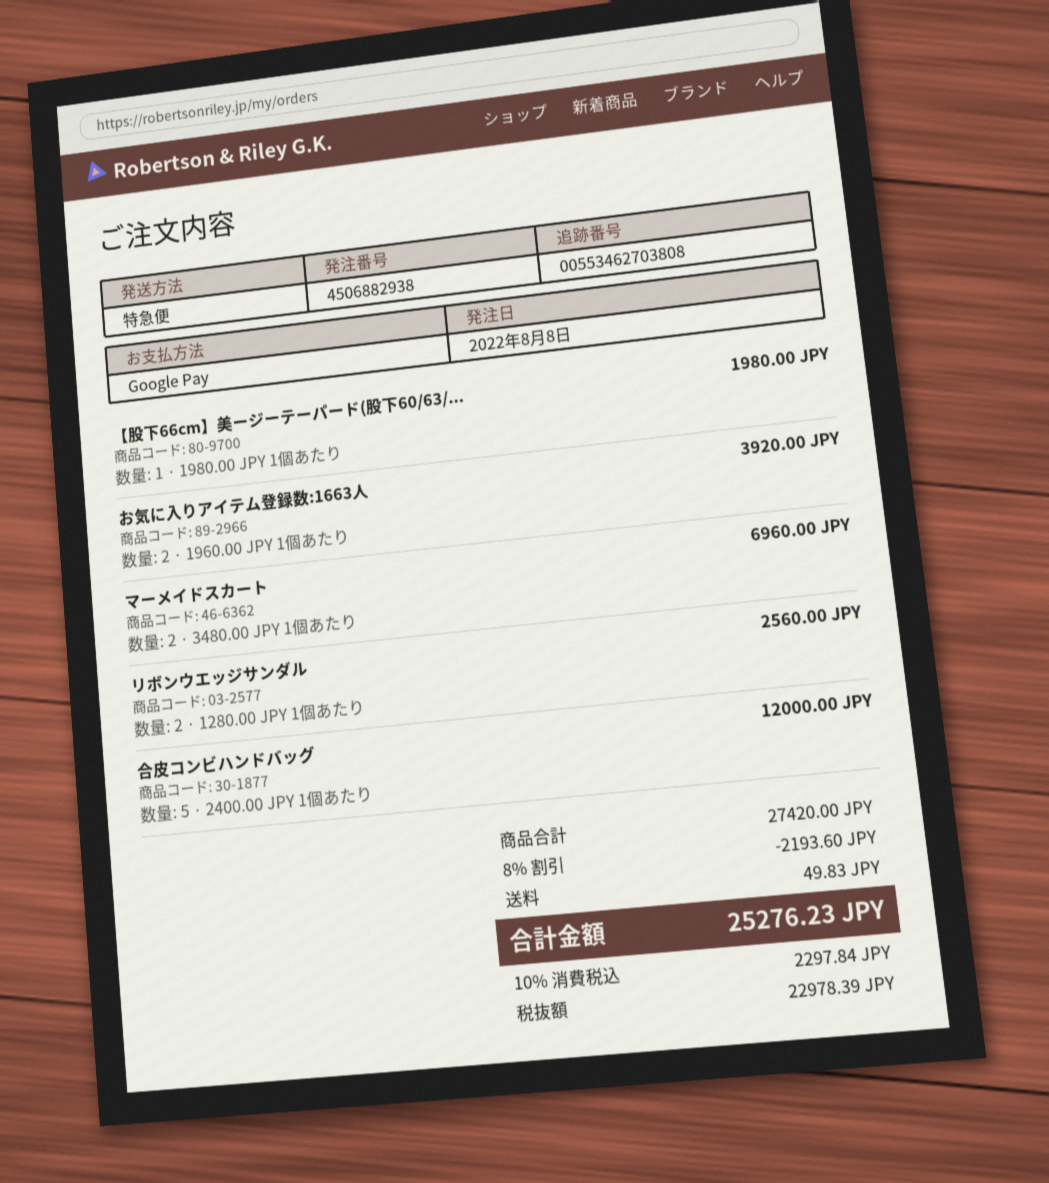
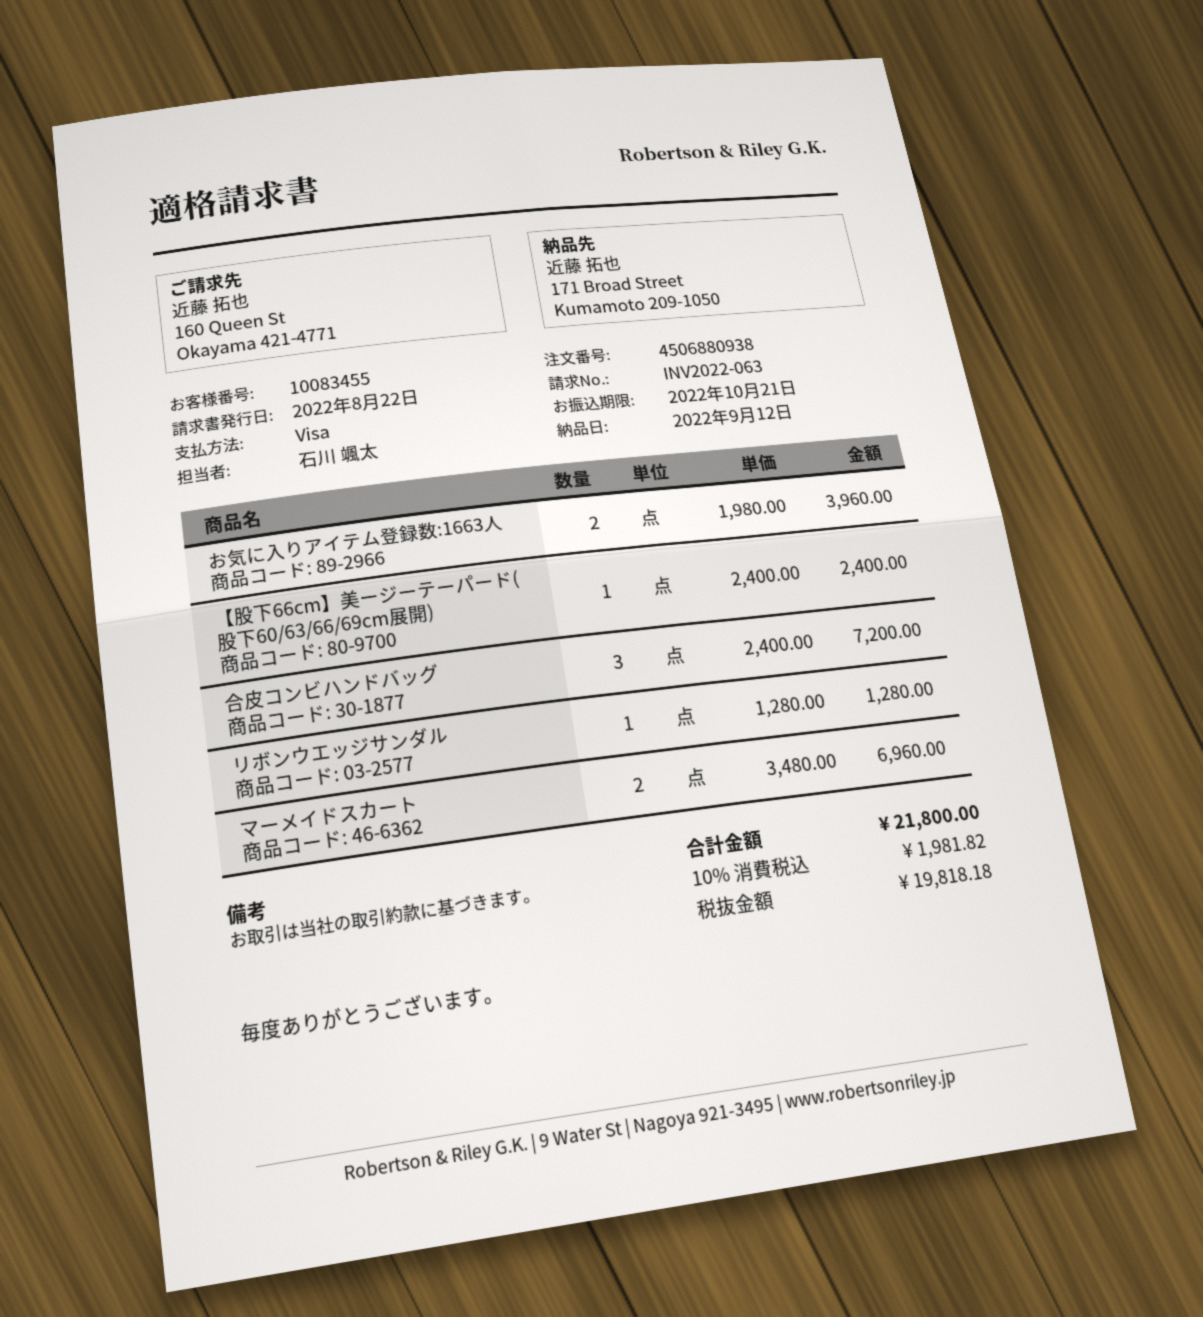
order number: 4506882938 -> 4506880938
payment method: Google Pay -> Visa
【股下66cm】美ージーテーパード(股下60/63/...: 1 x 1980.00 = 1980.00 -> 1 x 2400.00 = 2400.00
お気に入りアイテム登録数:1663人: 2 x 1960.00 = 3920.00 -> 2 x 1980.00 = 3960.00
リボンウエッジサンダル: 2 x 1280.00 = 2560.00 -> 1 x 1280.00 = 1280.00
合皮コンビハンドバッグ: 5 x 2400.00 = 12000.00 -> 3 x 2400.00 = 7200.00
discount: 8% = 2193.60 -> none
shipping: 49.83 -> none
net: 22978.39 -> 19818.18
tax: 10% = 2297.84 -> 10% = 1981.82
total: 25276.23 -> 21800.00

